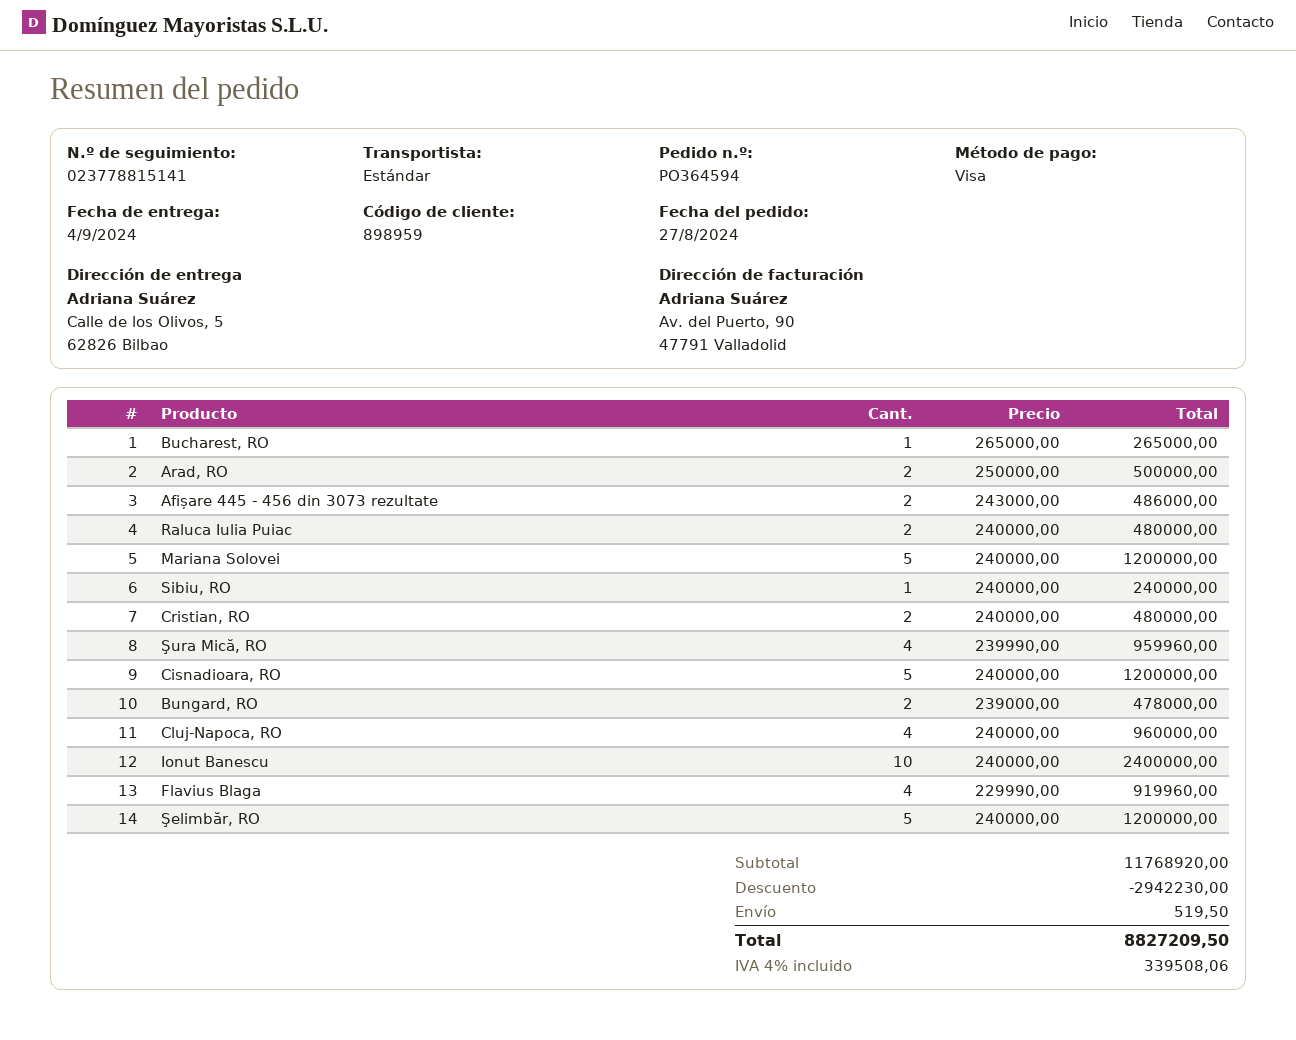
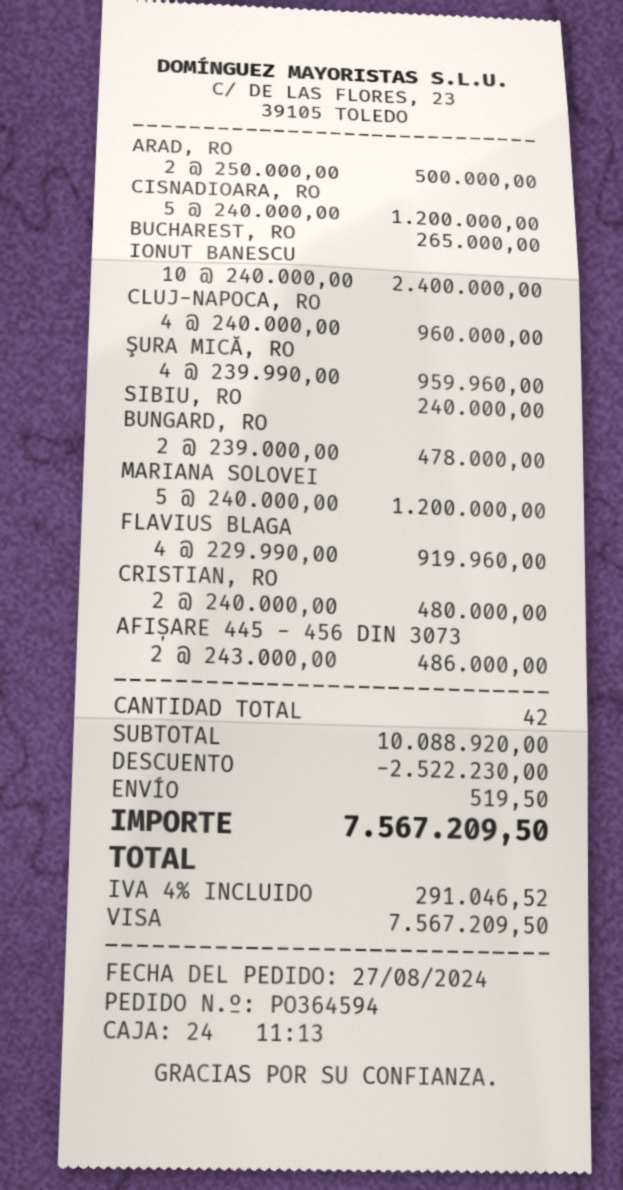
Raluca Iulia Puiac: 2 x 240000.00 = 480000.00 -> none
Şelimbăr, RO: 5 x 240000.00 = 1200000.00 -> none
subtotal: 11768920.00 -> 10088920.00
discount: 2942230.00 -> 2522230.00
tax: 4% = 339508.06 -> 4% = 291046.52
total: 8827209.50 -> 7567209.50

